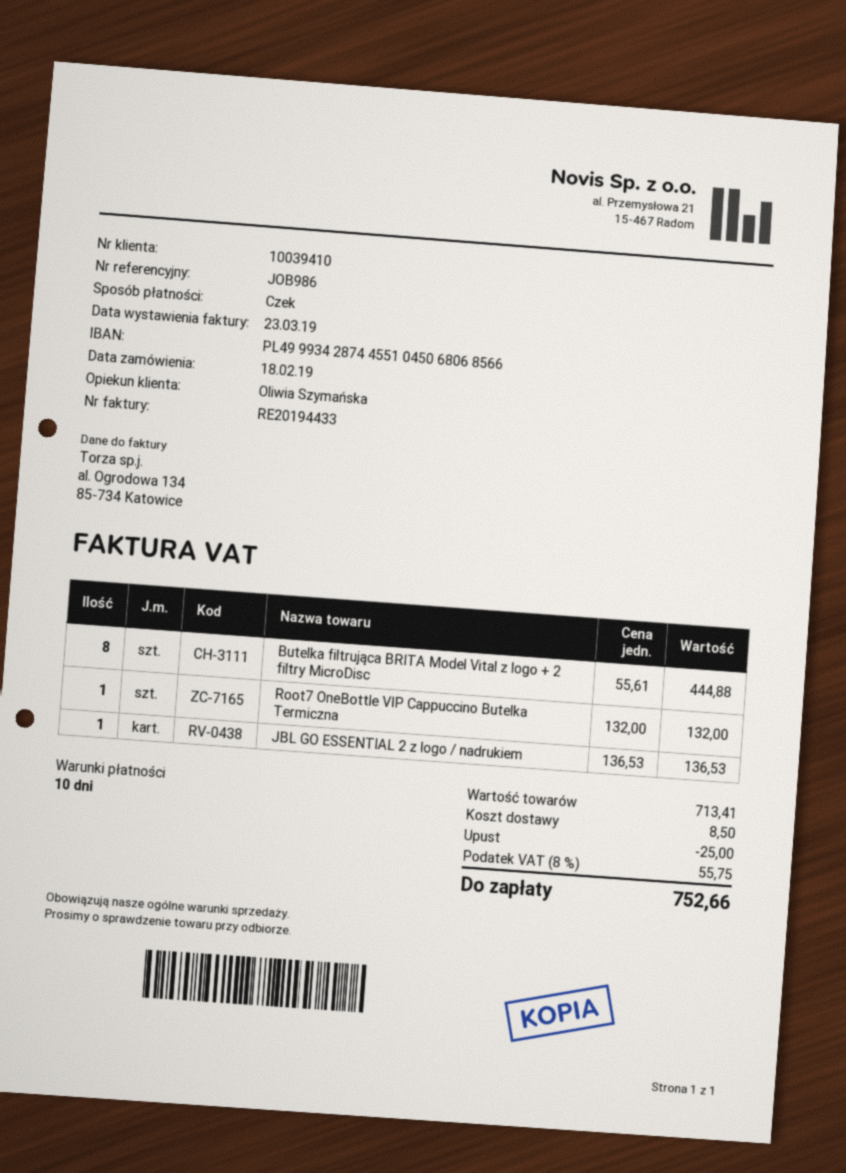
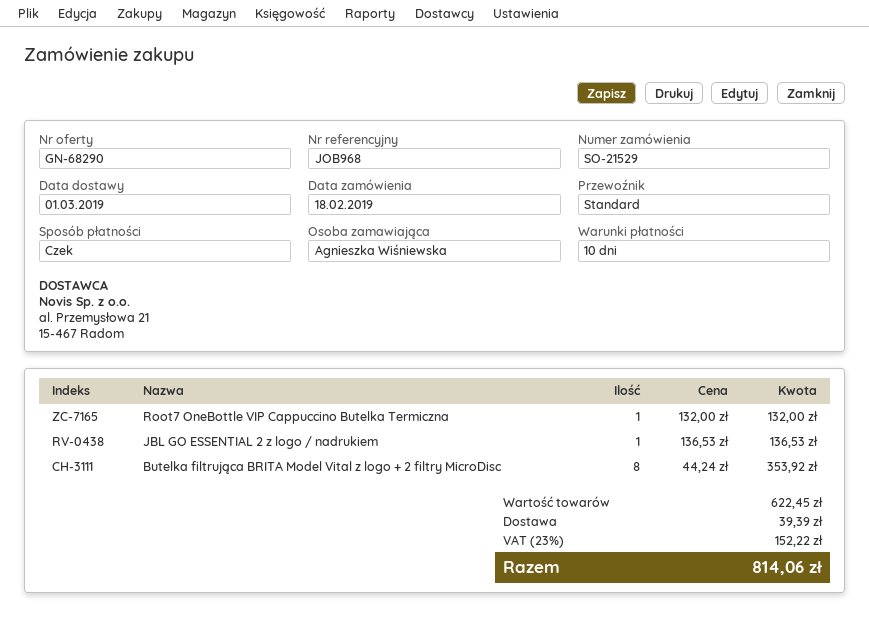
reference: JOB986 -> JOB968
Butelka filtrująca BRITA Model Vital z logo + 2 filtry MicroDisc: 8 x 55.61 = 444.88 -> 8 x 44.24 = 353.92
subtotal: 713.41 -> 622.45
discount: 25.00 -> none
shipping: 8.50 -> 39.39
tax: 8% = 55.75 -> 23% = 152.22
total: 752.66 -> 814.06

